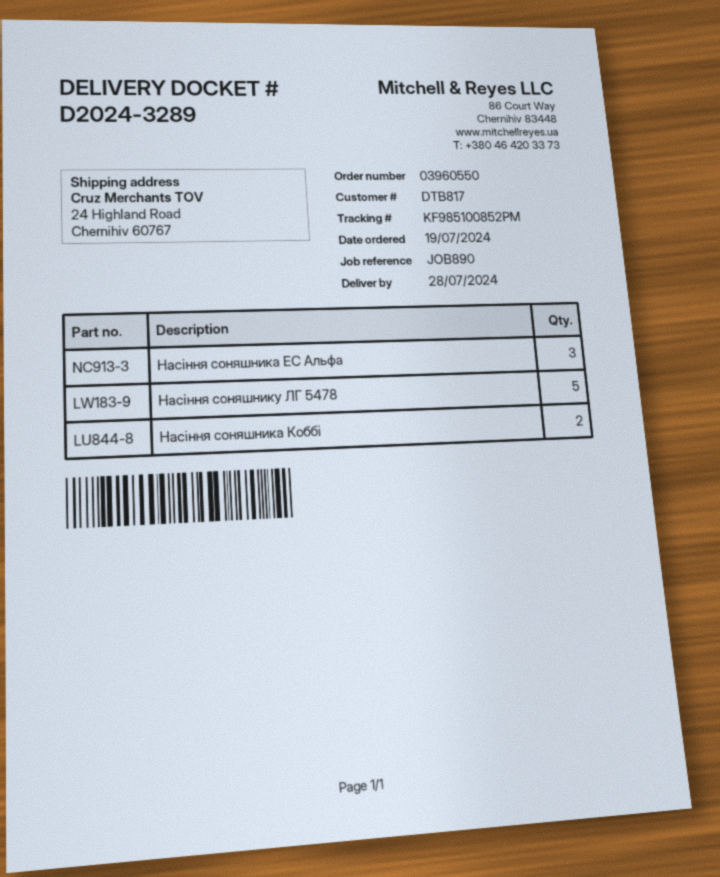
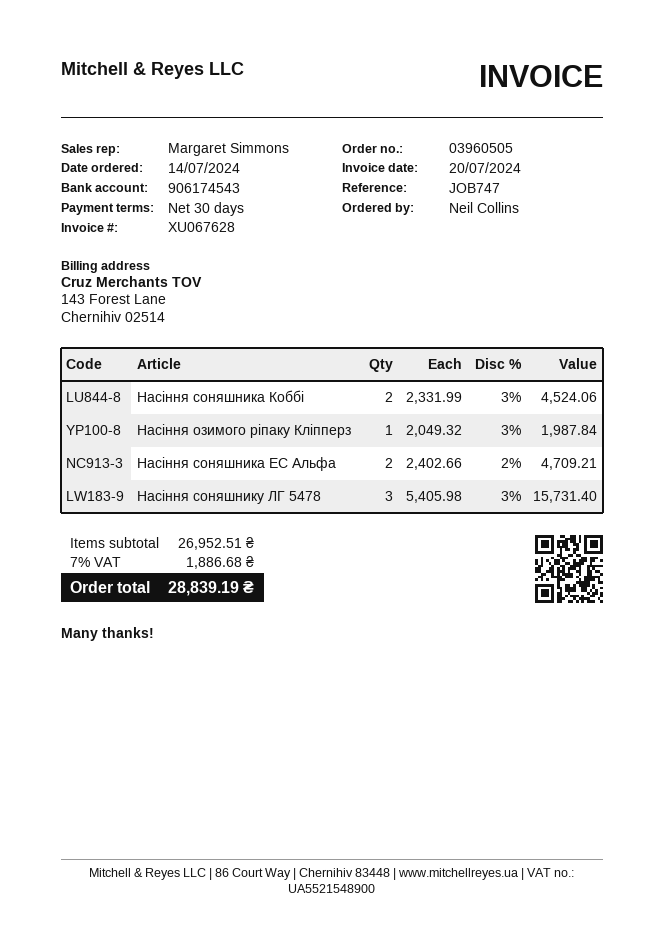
order number: 03960550 -> 03960505
order date: 2024-07-19 -> 2024-07-14
reference: JOB890 -> JOB747
Насіння соняшника ЕС Альфа: 3 -> 2
Насіння соняшнику ЛГ 5478: 5 -> 3
Насіння озимого ріпаку Кліпперз: none -> 1

